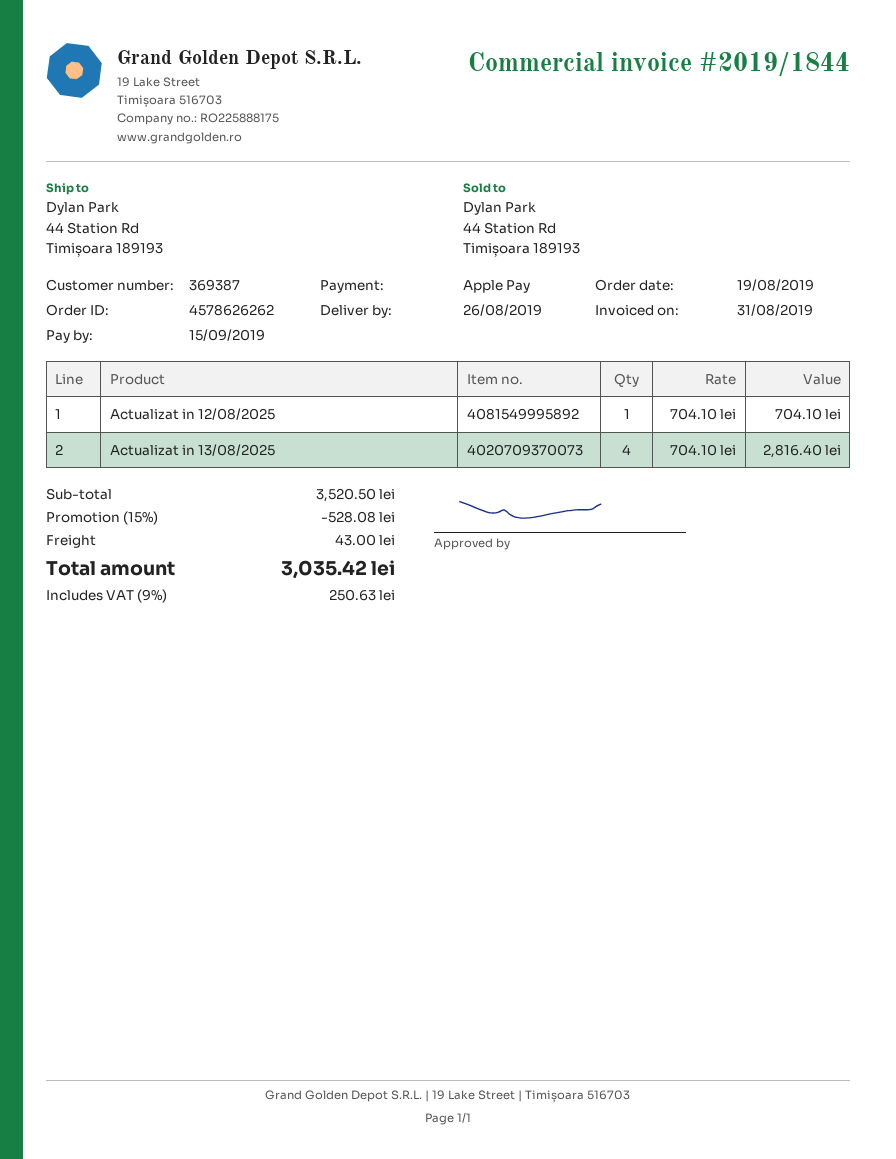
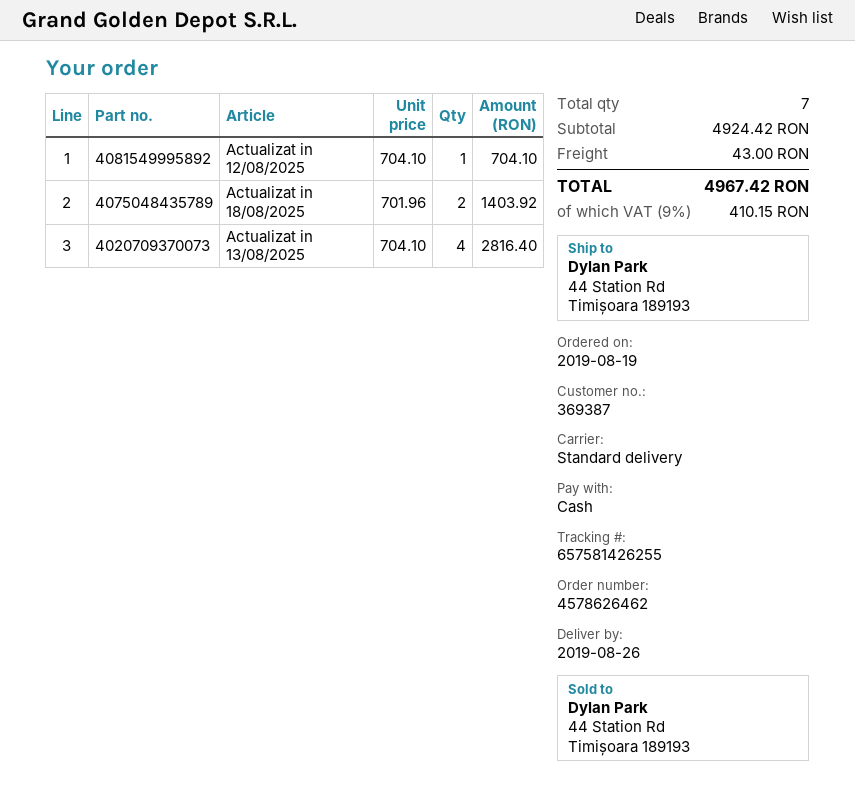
order number: 4578626262 -> 4578626462
payment method: Apple Pay -> cash
Actualizat in 18/08/2025: none -> 2 x 701.96 = 1403.92
subtotal: 3520.50 -> 4924.42
discount: 15% = 528.08 -> none
tax: 9% = 250.63 -> 9% = 410.15
total: 3035.42 -> 4967.42

